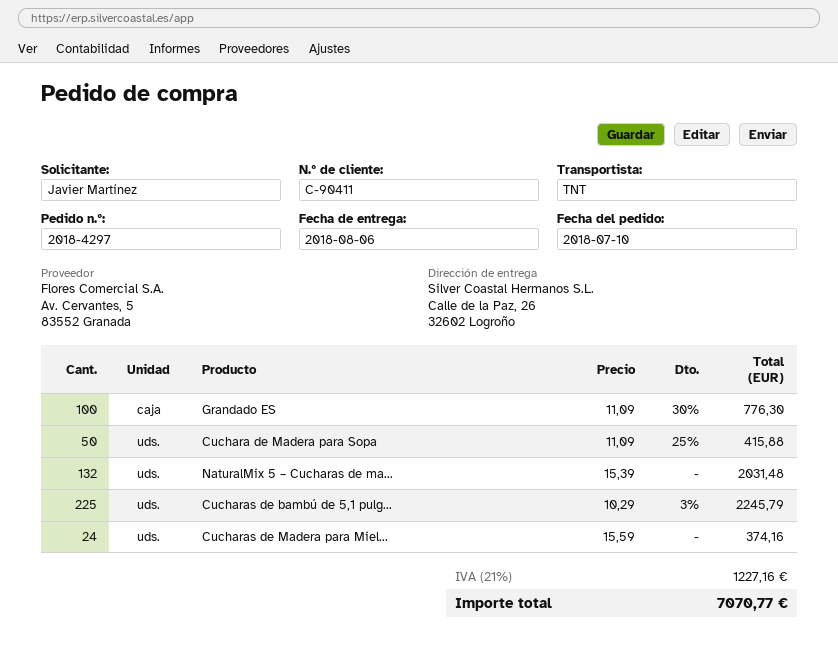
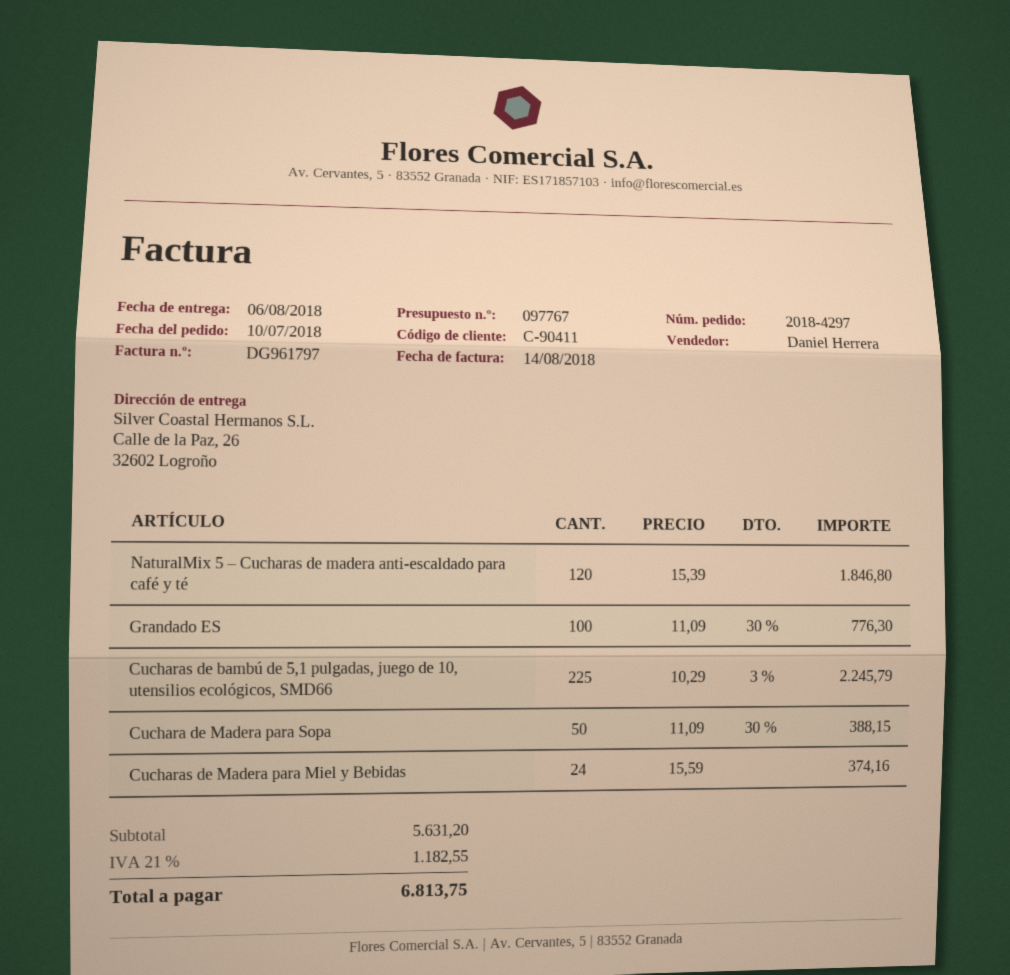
Cuchara de Madera para Sopa: 50 x 11.09 - 25% = 415.88 -> 50 x 11.09 - 30% = 388.15
NaturalMix 5 – Cucharas de ma...: 132 x 15.39 = 2031.48 -> 120 x 15.39 = 1846.80
tax: 21% = 1227.16 -> 21% = 1182.55
total: 7070.77 -> 6813.75

